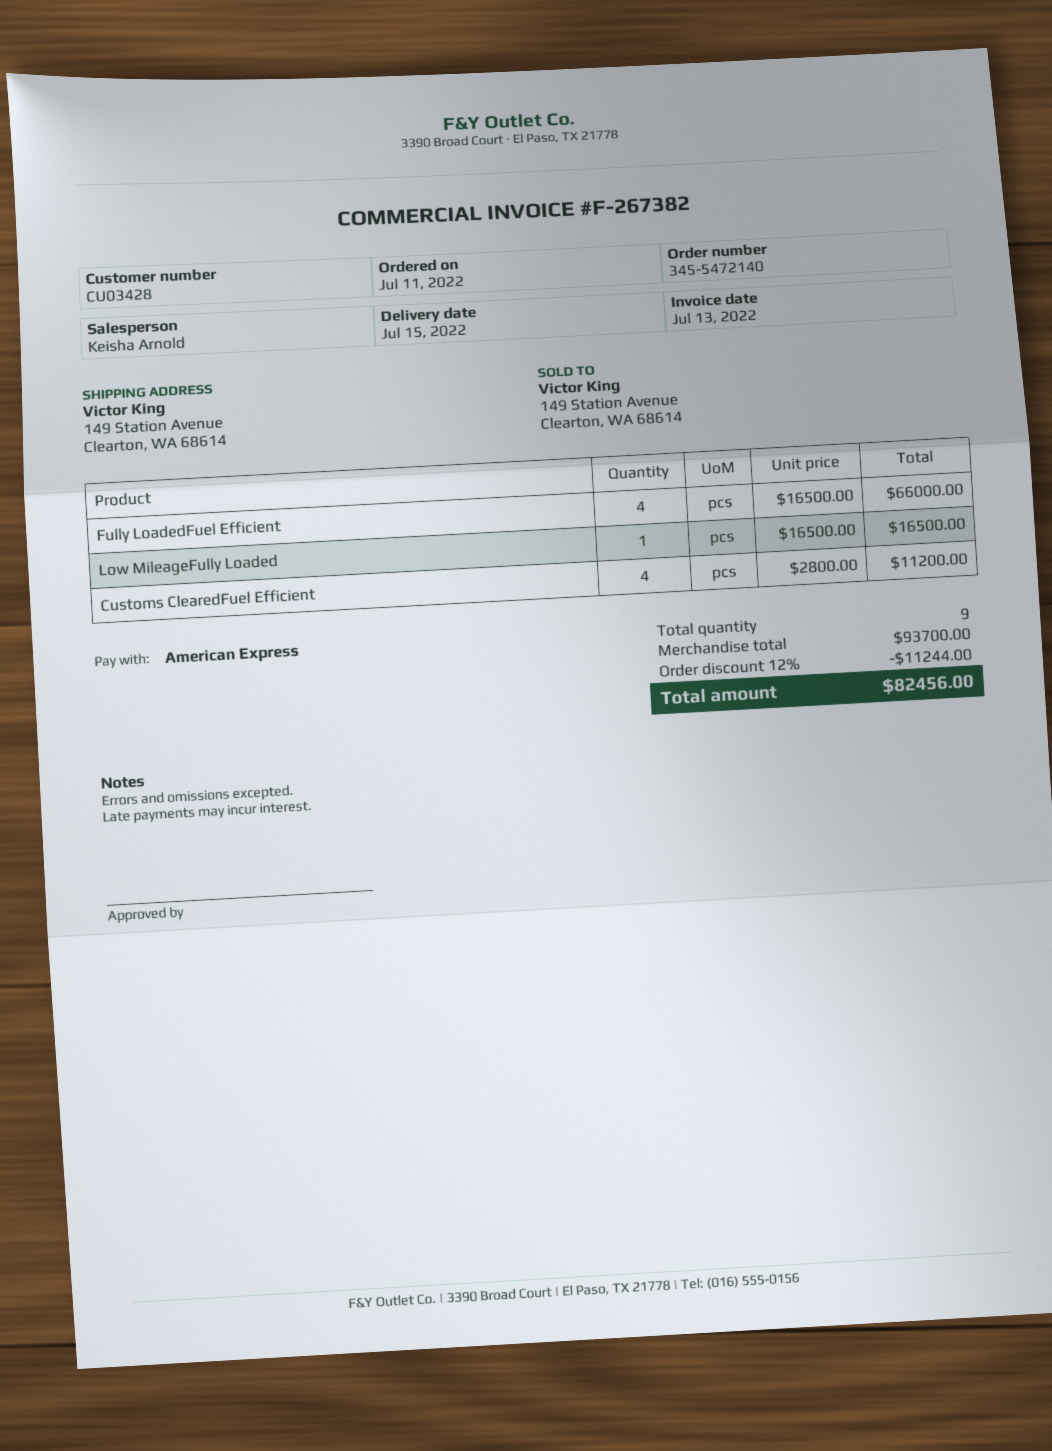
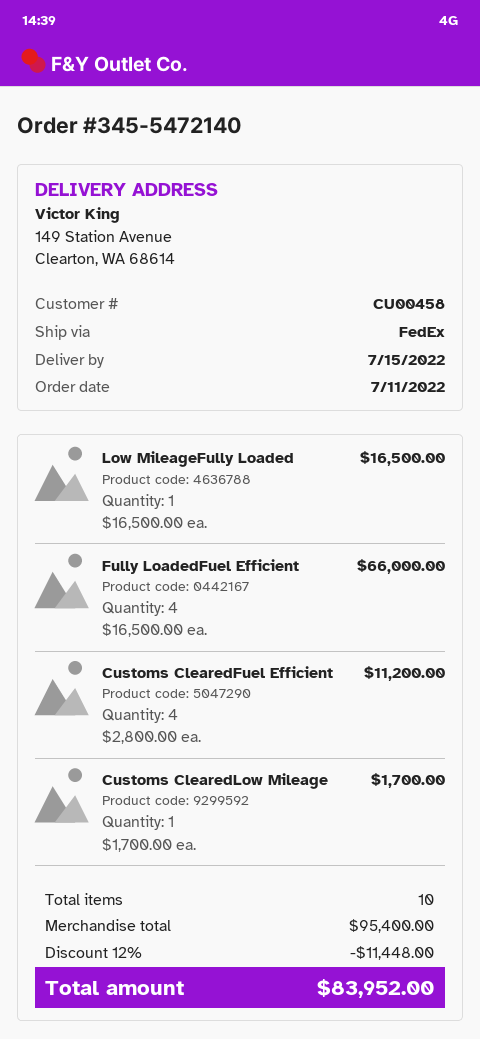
customer number: CU03428 -> CU00458
Customs ClearedLow Mileage: none -> 1 x 1700.00 = 1700.00
total quantity: 9 -> 10
subtotal: 93700.00 -> 95400.00
discount: 12% = 11244.00 -> 12% = 11448.00
total: 82456.00 -> 83952.00

